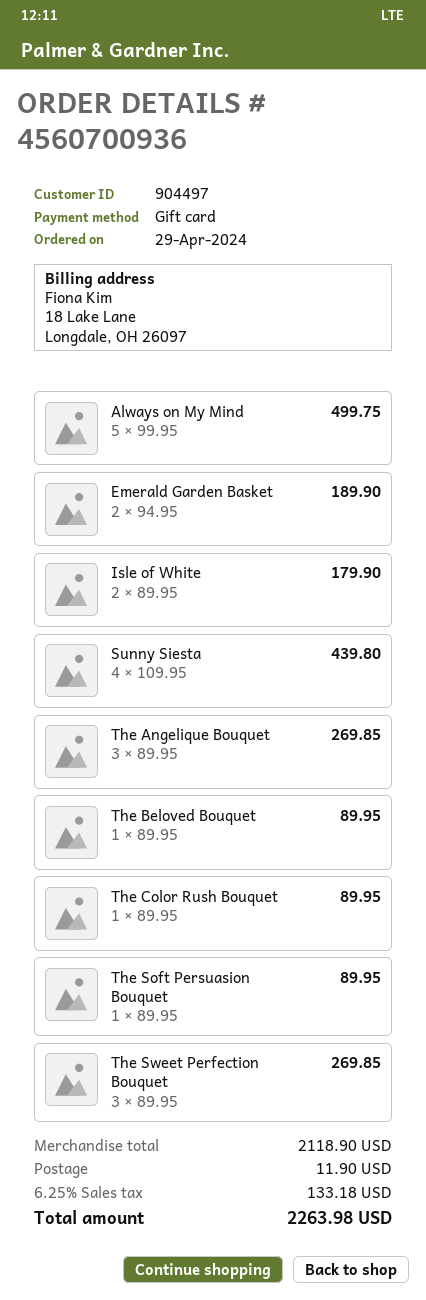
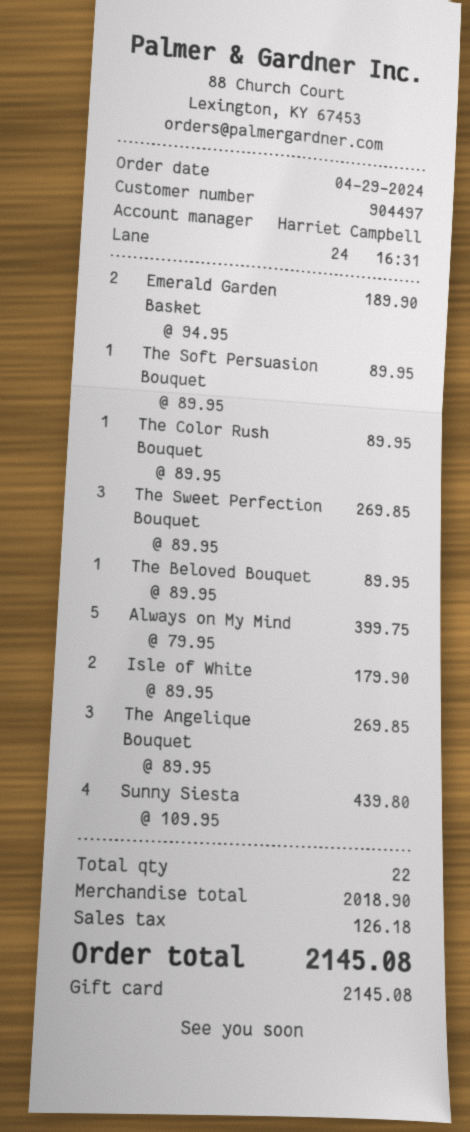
Always on My Mind: 5 x 99.95 = 499.75 -> 5 x 79.95 = 399.75
subtotal: 2118.90 -> 2018.90
shipping: 11.90 -> none
tax: 133.18 -> 126.18
total: 2263.98 -> 2145.08

